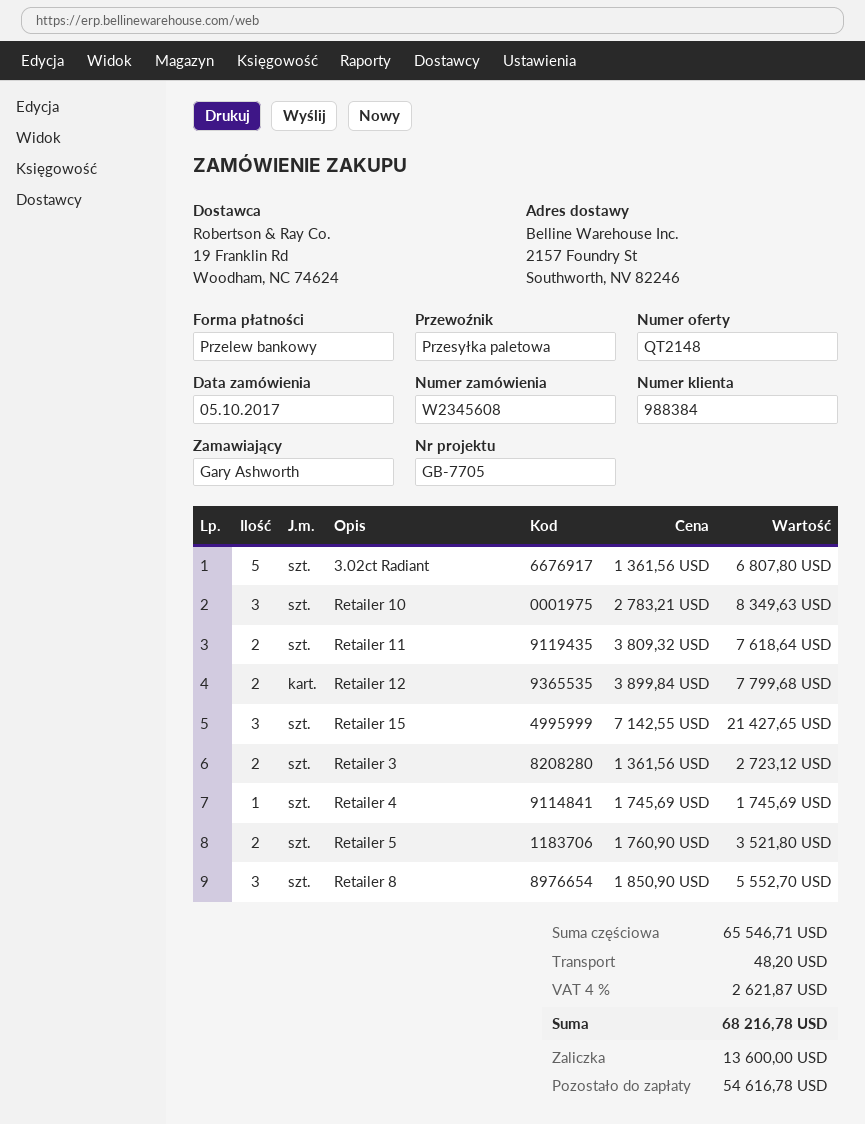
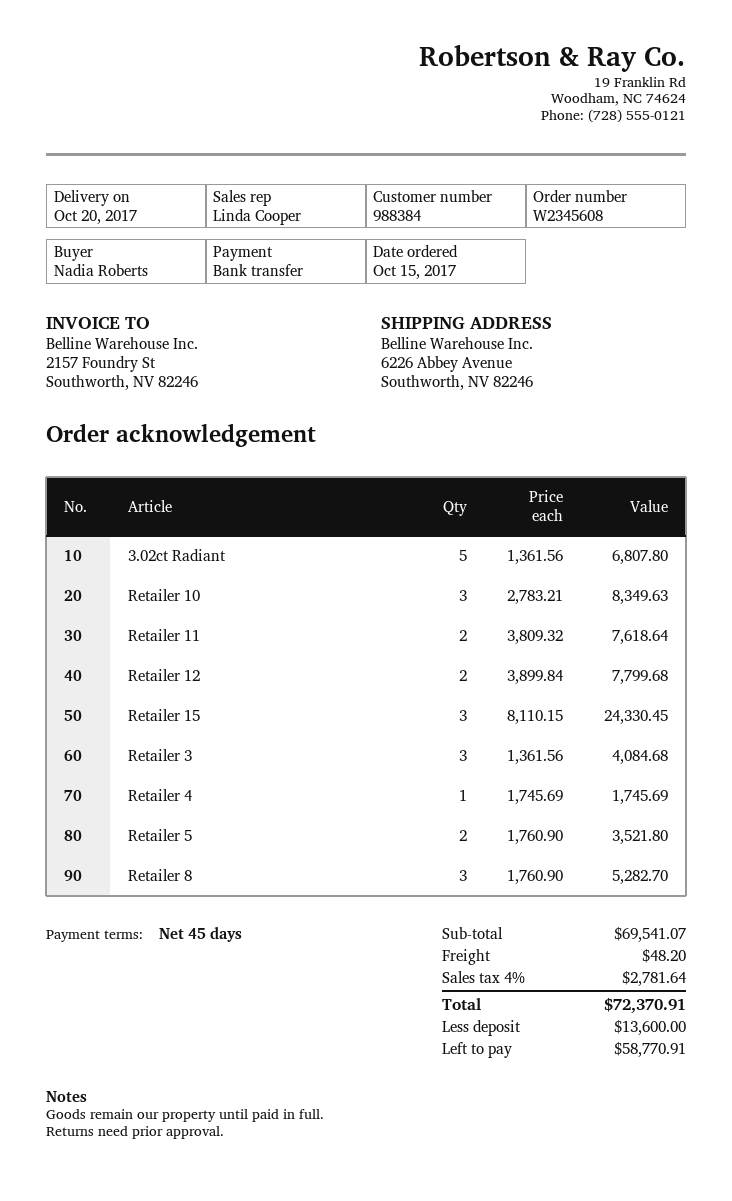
order date: 2017-10-05 -> 2017-10-15
ordered by: Gary Ashworth -> Nadia Roberts
ship to: 2157 Foundry St, Southworth, NV 82246 -> 6226 Abbey Avenue, Southworth, NV 82246
Retailer 15: 3 x 7142.55 = 21427.65 -> 3 x 8110.15 = 24330.45
Retailer 3: 2 x 1361.56 = 2723.12 -> 3 x 1361.56 = 4084.68
Retailer 8: 3 x 1850.90 = 5552.70 -> 3 x 1760.90 = 5282.70
subtotal: 65546.71 -> 69541.07
tax: 4% = 2621.87 -> 4% = 2781.64
total: 68216.78 -> 72370.91
balance: 54616.78 -> 58770.91

